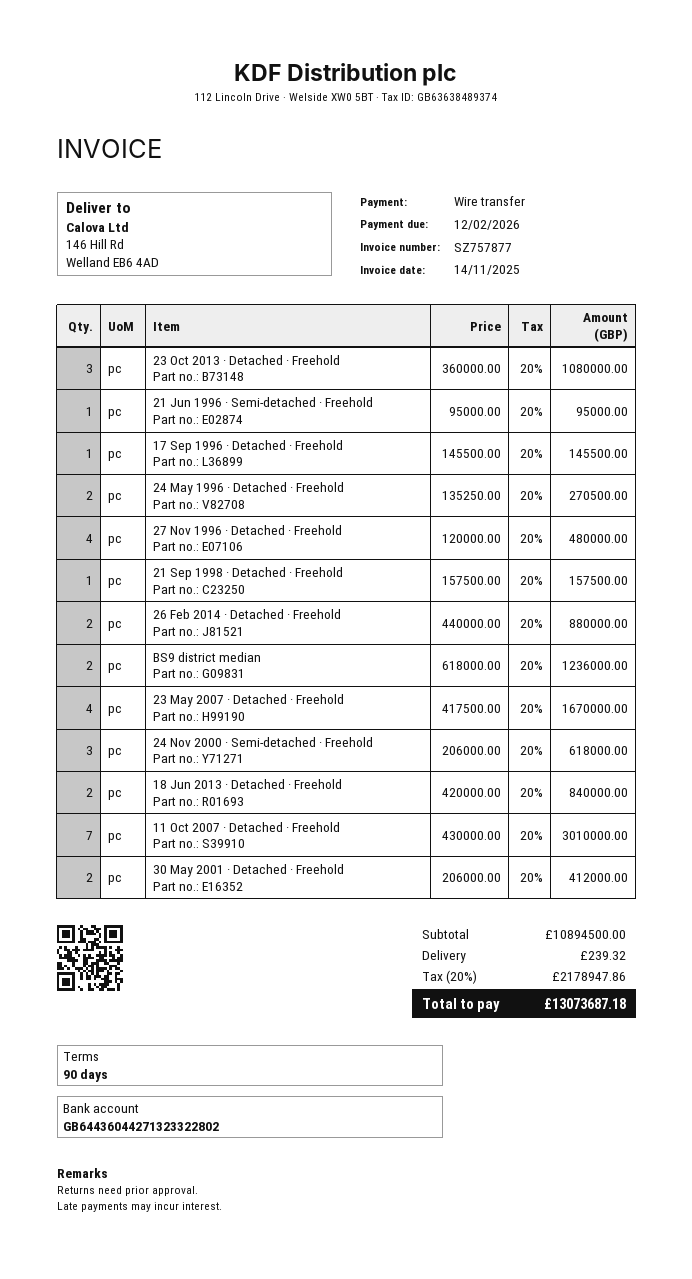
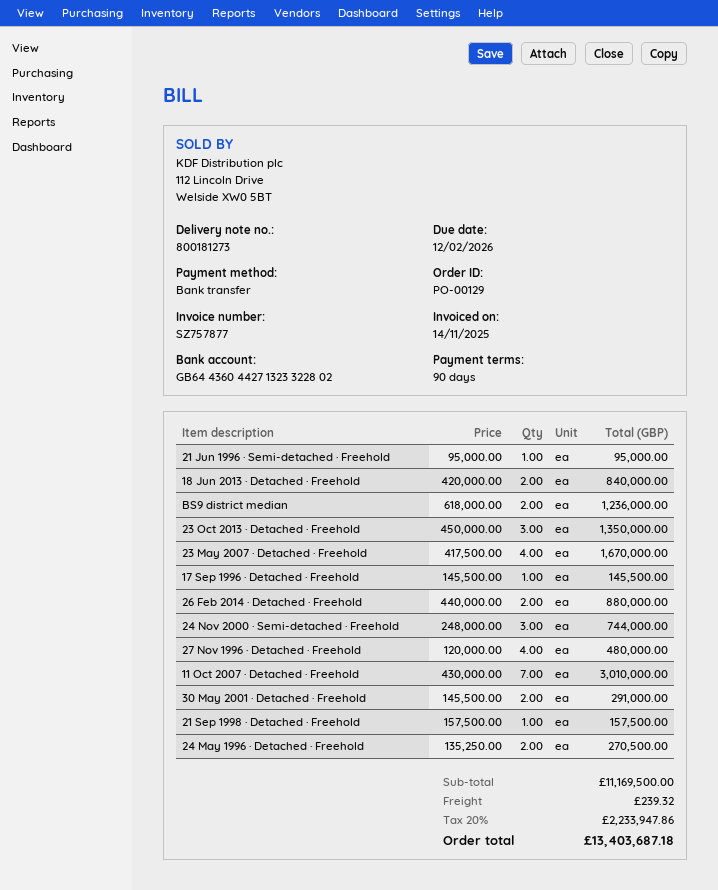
23 Oct 2013 · Detached · Freehold: 3 x 360000.00 = 1080000.00 -> 3 x 450000.00 = 1350000.00
24 Nov 2000 · Semi-detached · Freehold: 3 x 206000.00 = 618000.00 -> 3 x 248000.00 = 744000.00
30 May 2001 · Detached · Freehold: 2 x 206000.00 = 412000.00 -> 2 x 145500.00 = 291000.00
subtotal: 10894500.00 -> 11169500.00
tax: 20% = 2178947.86 -> 20% = 2233947.86
total: 13073687.18 -> 13403687.18

